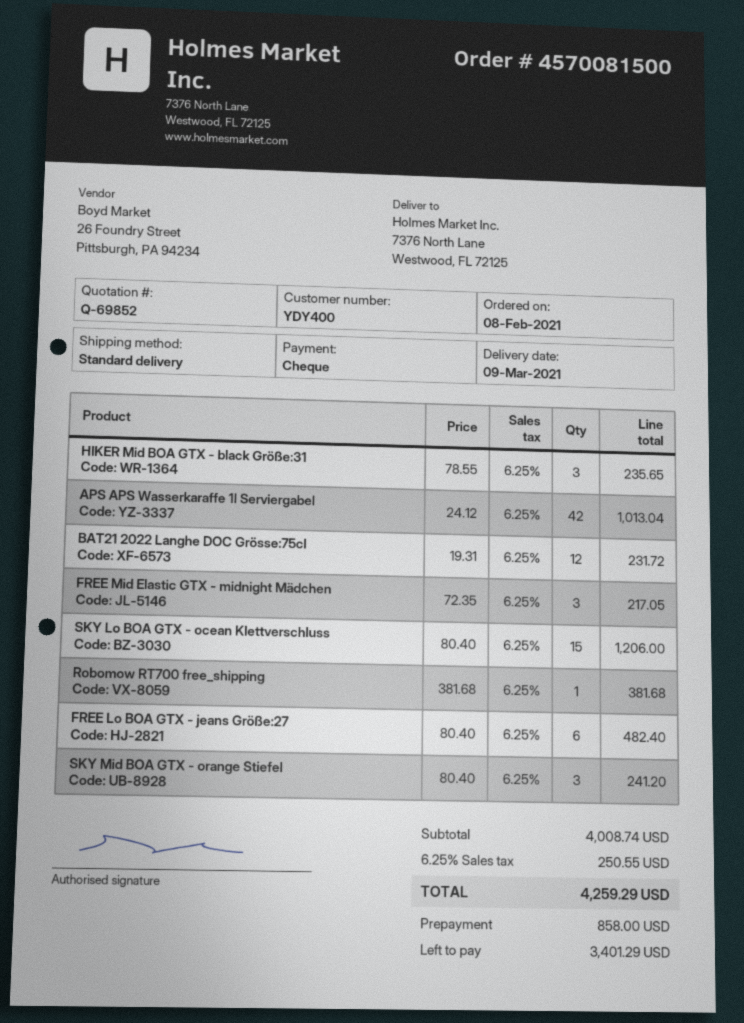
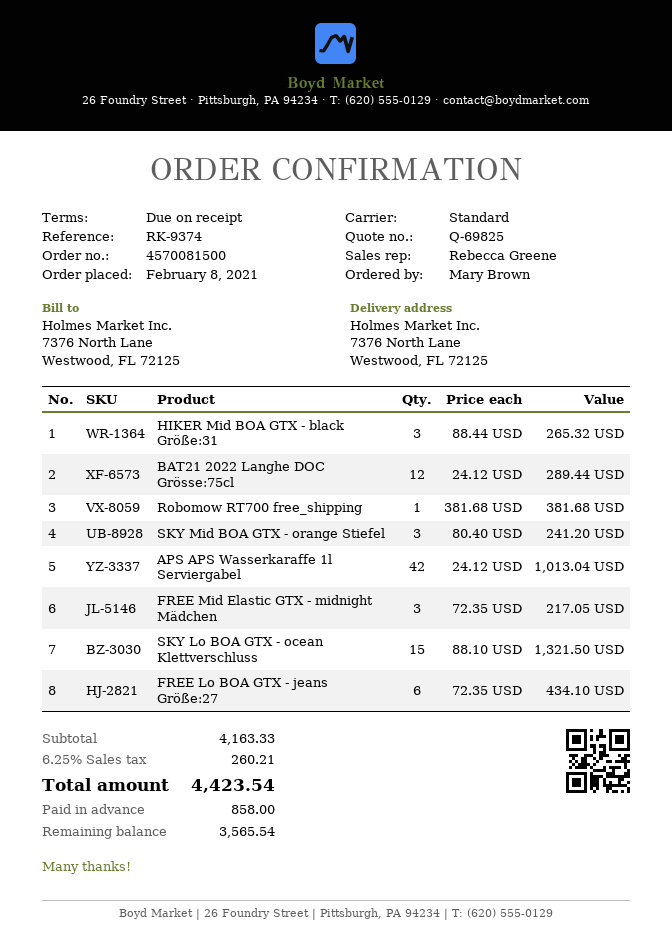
quote number: Q-69852 -> Q-69825
HIKER Mid BOA GTX - black Größe:31: 3 x 78.55 = 235.65 -> 3 x 88.44 = 265.32
BAT21 2022 Langhe DOC Grösse:75cl: 12 x 19.31 = 231.72 -> 12 x 24.12 = 289.44
SKY Lo BOA GTX - ocean Klettverschluss: 15 x 80.40 = 1206.00 -> 15 x 88.10 = 1321.50
FREE Lo BOA GTX - jeans Größe:27: 6 x 80.40 = 482.40 -> 6 x 72.35 = 434.10
subtotal: 4008.74 -> 4163.33
tax: 6.25% = 250.55 -> 6.25% = 260.21
total: 4259.29 -> 4423.54
balance: 3401.29 -> 3565.54

